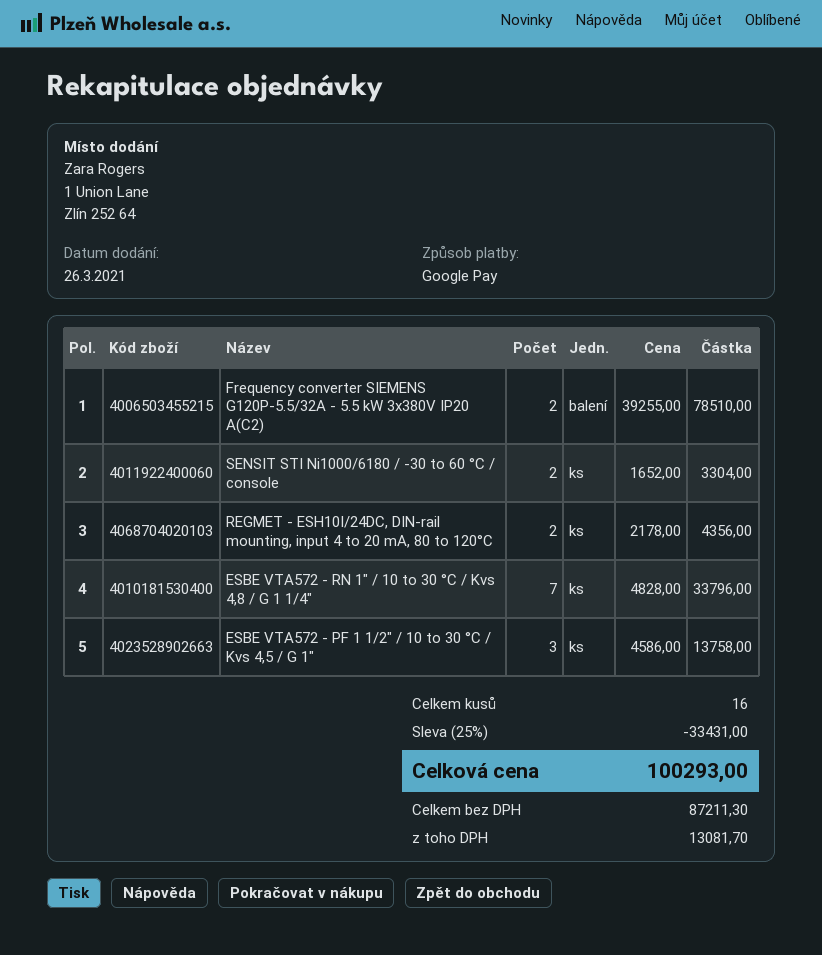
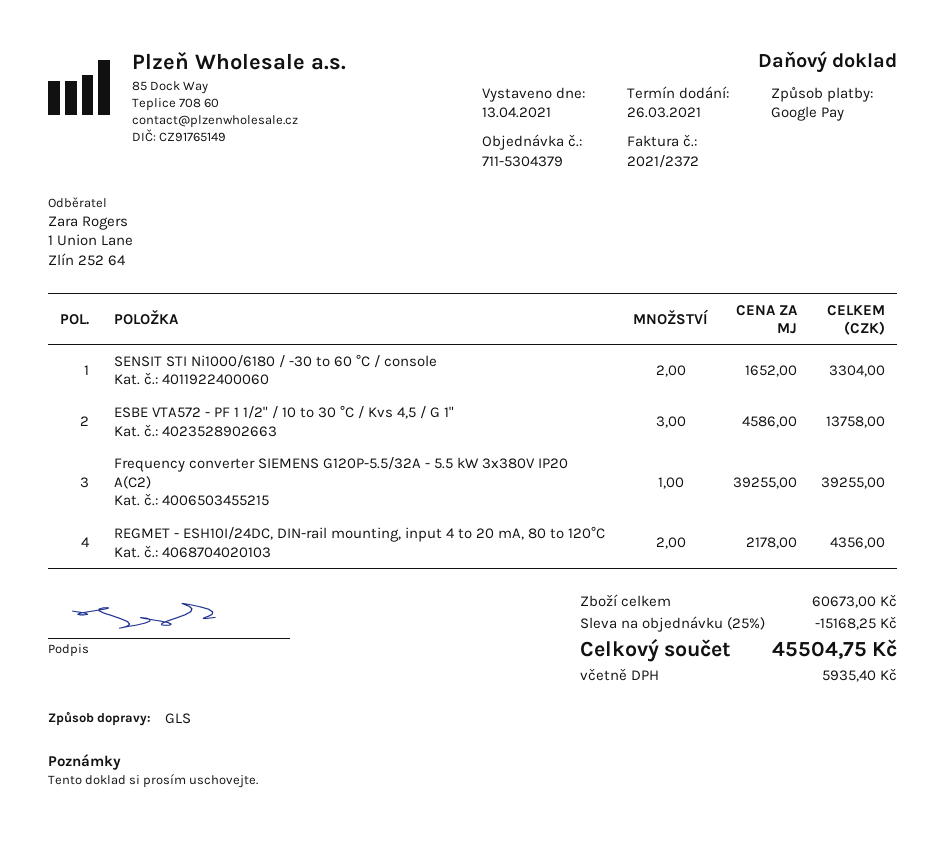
Frequency converter SIEMENS G120P-5.5/32A - 5.5 kW 3x380V IP20 A(C2): 2 x 39255.00 = 78510.00 -> 1 x 39255.00 = 39255.00
ESBE VTA572 - RN 1" / 10 to 30 °C / Kvs 4,8 / G 1 1/4": 7 x 4828.00 = 33796.00 -> none
discount: 25% = 33431.00 -> 25% = 15168.25
tax: 13081.70 -> 5935.40
total: 100293.00 -> 45504.75

